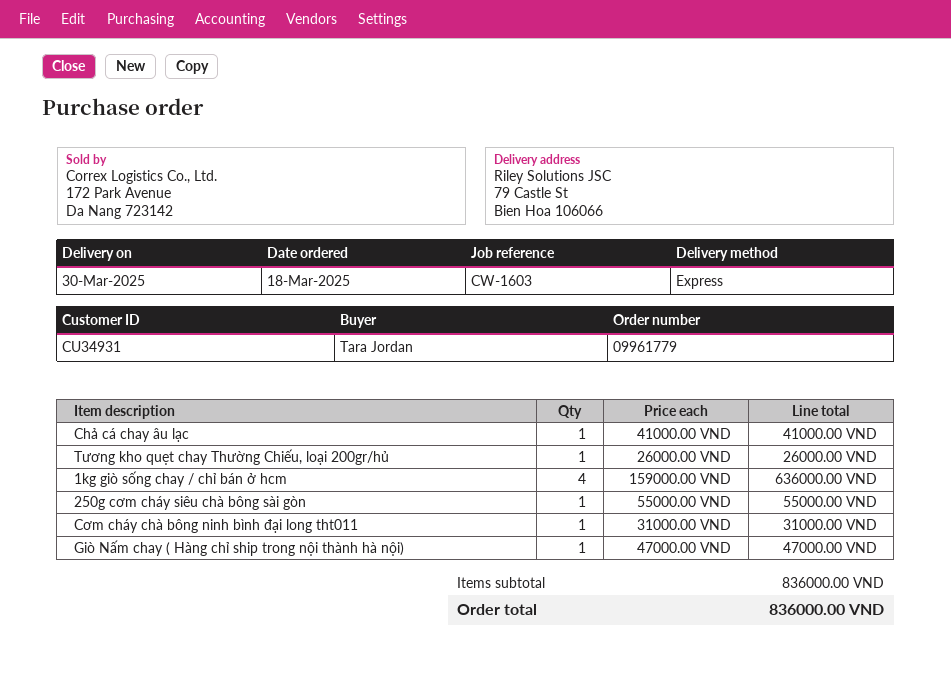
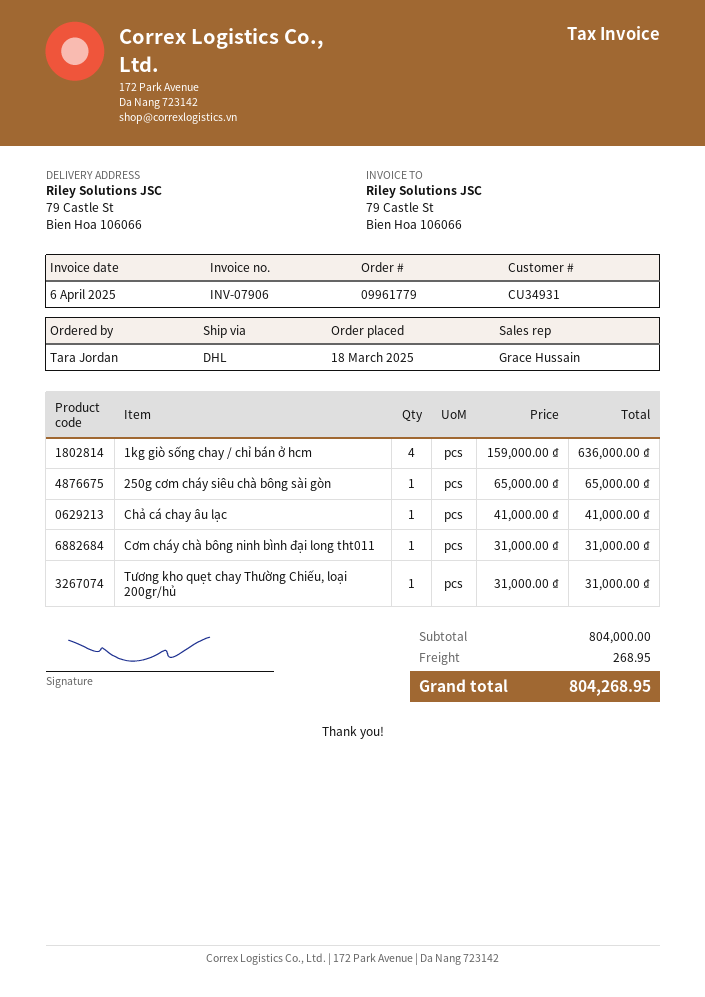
shipping method: express -> DHL
Tương kho quẹt chay Thường Chiếu, loại 200gr/hủ: 1 x 26000.00 = 26000.00 -> 1 x 31000.00 = 31000.00
250g cơm cháy siêu chà bông sài gòn: 1 x 55000.00 = 55000.00 -> 1 x 65000.00 = 65000.00
Giò Nấm chay ( Hàng chỉ ship trong nội thành hà nội): 1 x 47000.00 = 47000.00 -> none
subtotal: 836000.00 -> 804000.00
shipping: none -> 268.95
total: 836000.00 -> 804268.95

